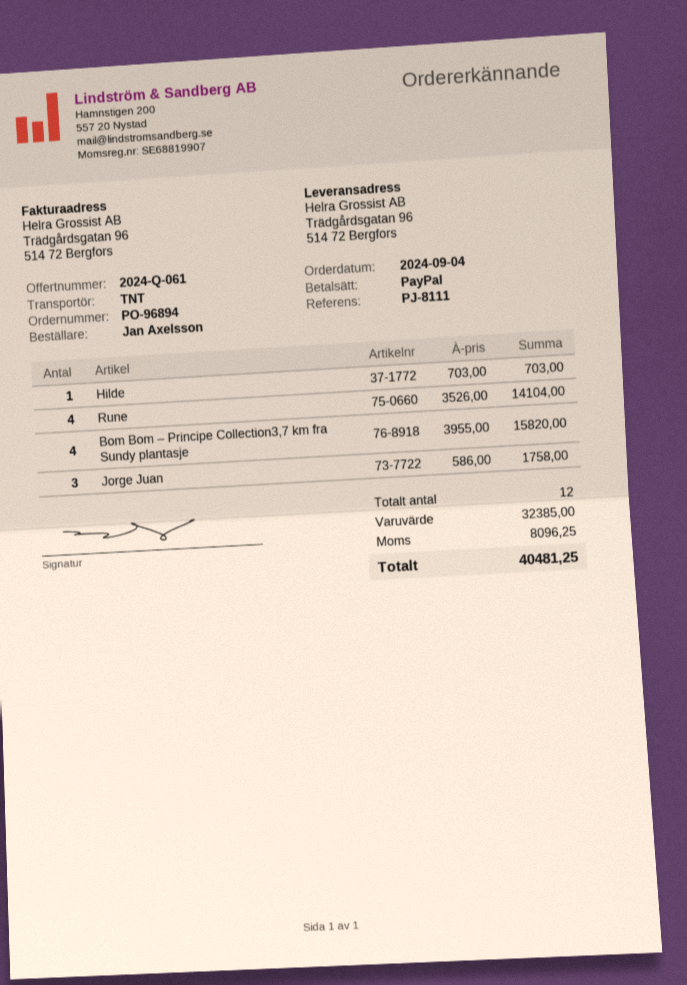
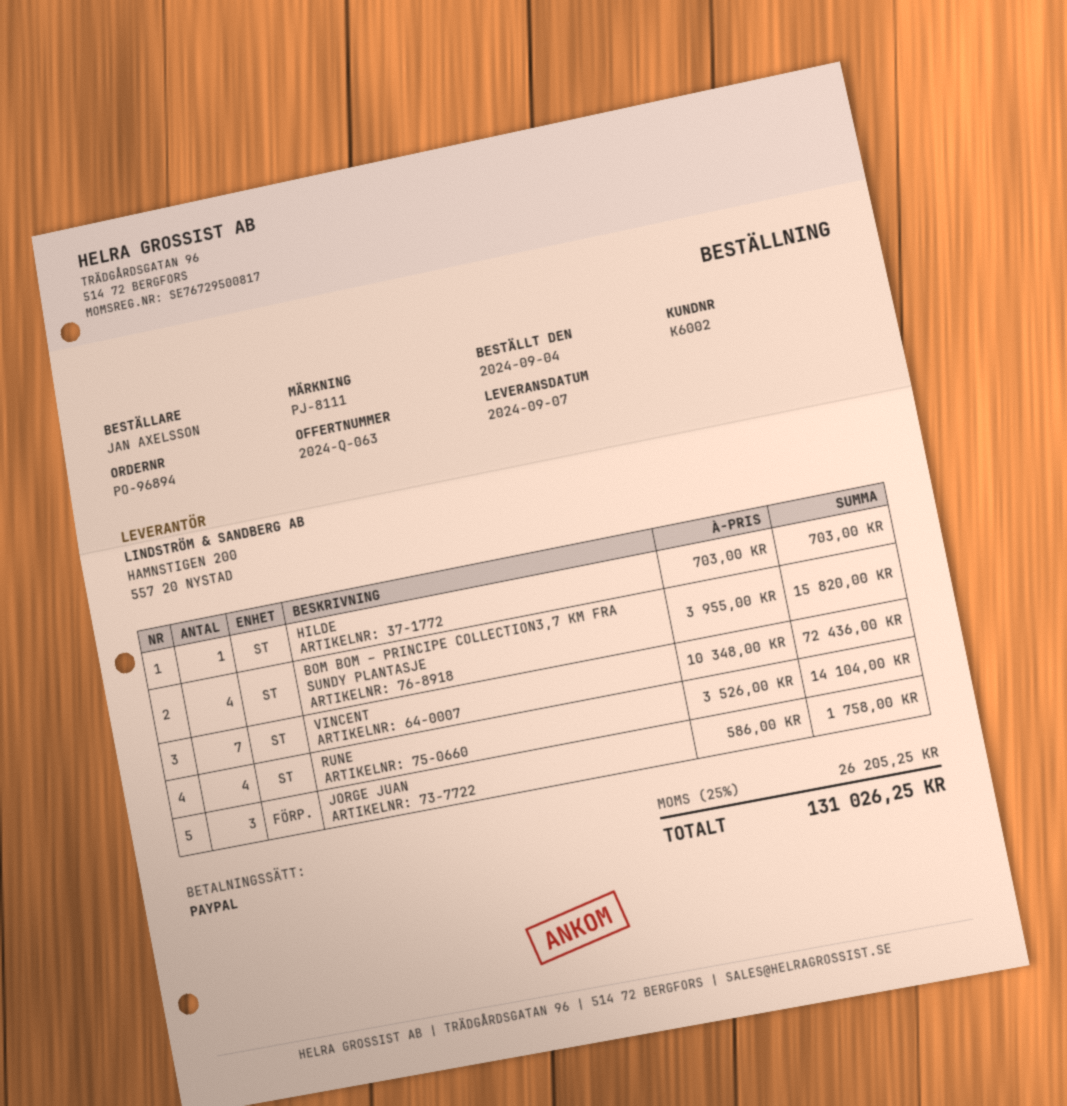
quote number: 2024-Q-061 -> 2024-Q-063
VINCENT: none -> 7 x 10348.00 = 72436.00
tax: 8096.25 -> 26205.25
total: 40481.25 -> 131026.25

